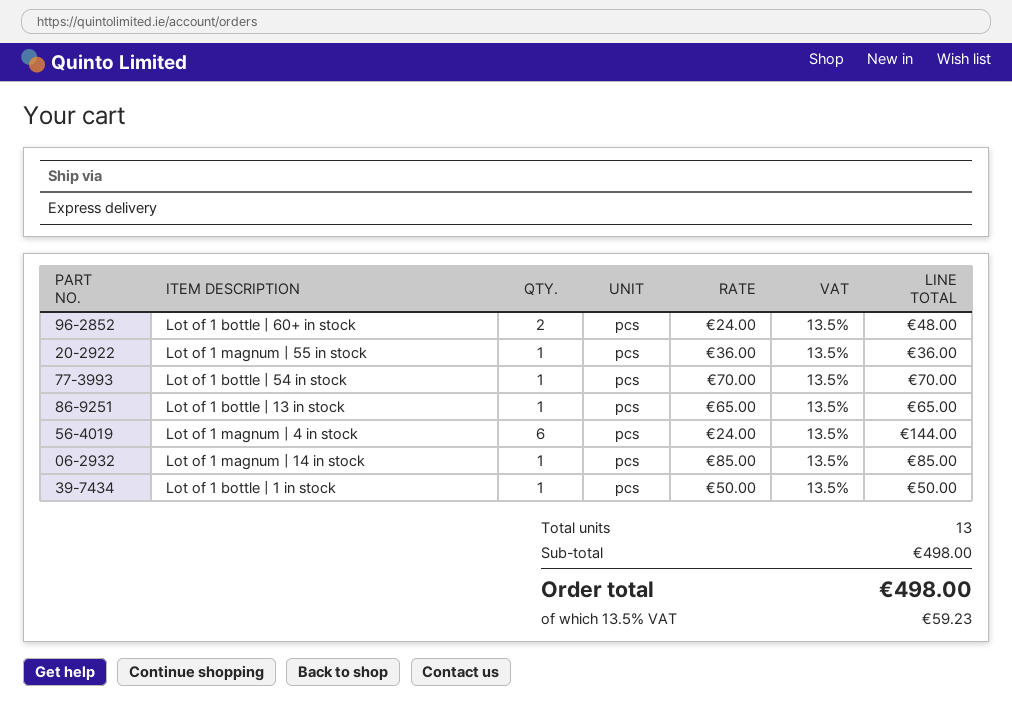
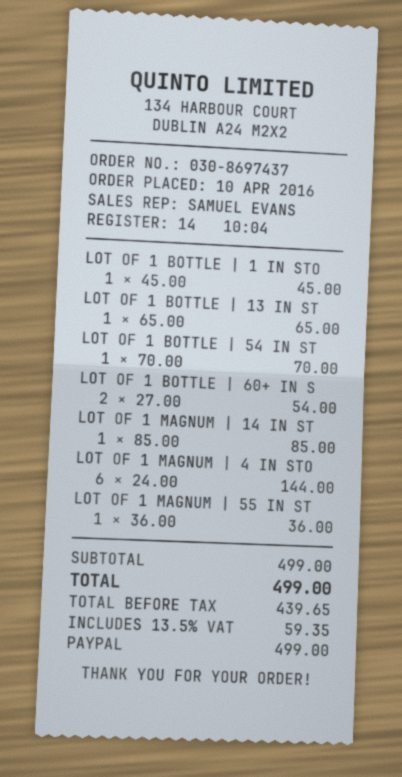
Lot of 1 bottle | 60+ in stock: 2 x 24.00 = 48.00 -> 2 x 27.00 = 54.00
Lot of 1 bottle | 1 in stock: 1 x 50.00 = 50.00 -> 1 x 45.00 = 45.00
subtotal: 498.00 -> 499.00
tax: 13.5% = 59.23 -> 13.5% = 59.35
total: 498.00 -> 499.00

